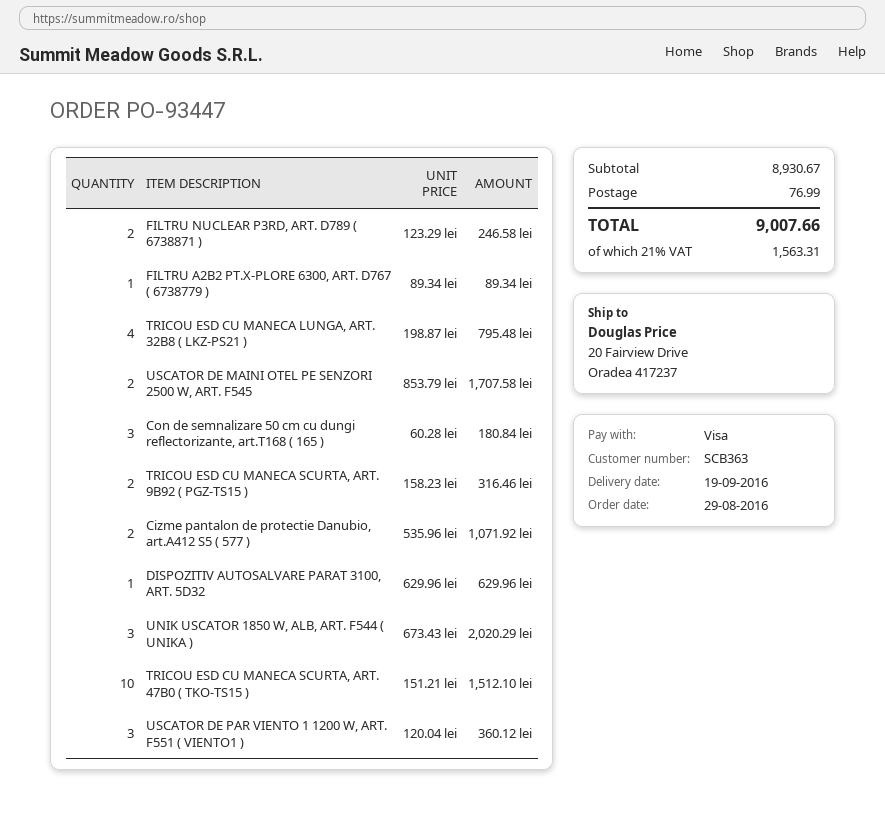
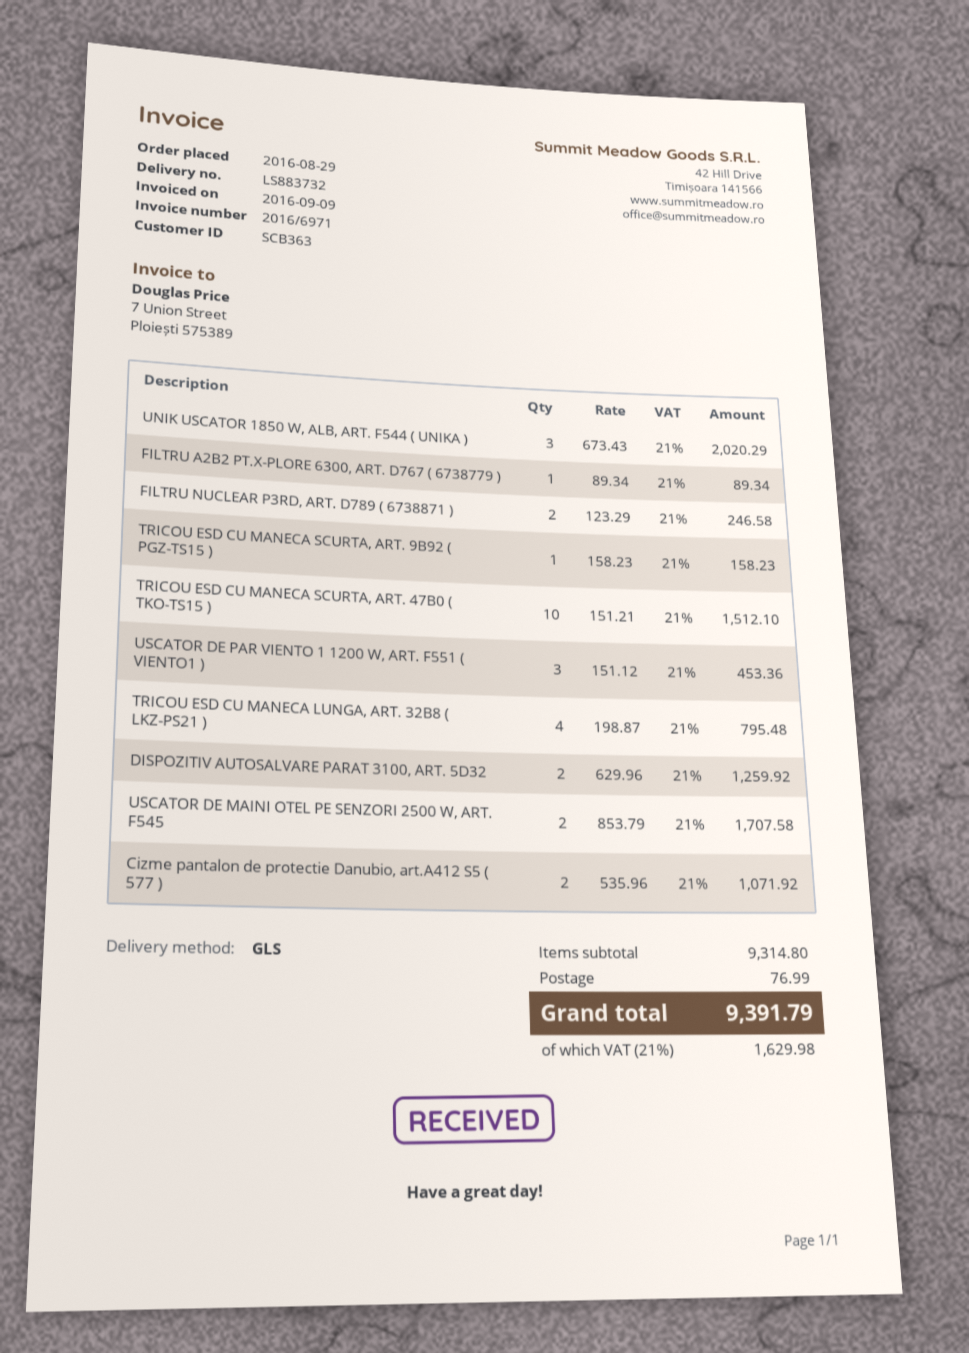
Con de semnalizare 50 cm cu dungi reflectorizante, art.T168 ( 165 ): 3 x 60.28 = 180.84 -> none
TRICOU ESD CU MANECA SCURTA, ART. 9B92 ( PGZ-TS15 ): 2 x 158.23 = 316.46 -> 1 x 158.23 = 158.23
DISPOZITIV AUTOSALVARE PARAT 3100, ART. 5D32: 1 x 629.96 = 629.96 -> 2 x 629.96 = 1259.92
USCATOR DE PAR VIENTO 1 1200 W, ART. F551 ( VIENTO1 ): 3 x 120.04 = 360.12 -> 3 x 151.12 = 453.36
subtotal: 8930.67 -> 9314.80
tax: 21% = 1563.31 -> 21% = 1629.98
total: 9007.66 -> 9391.79

